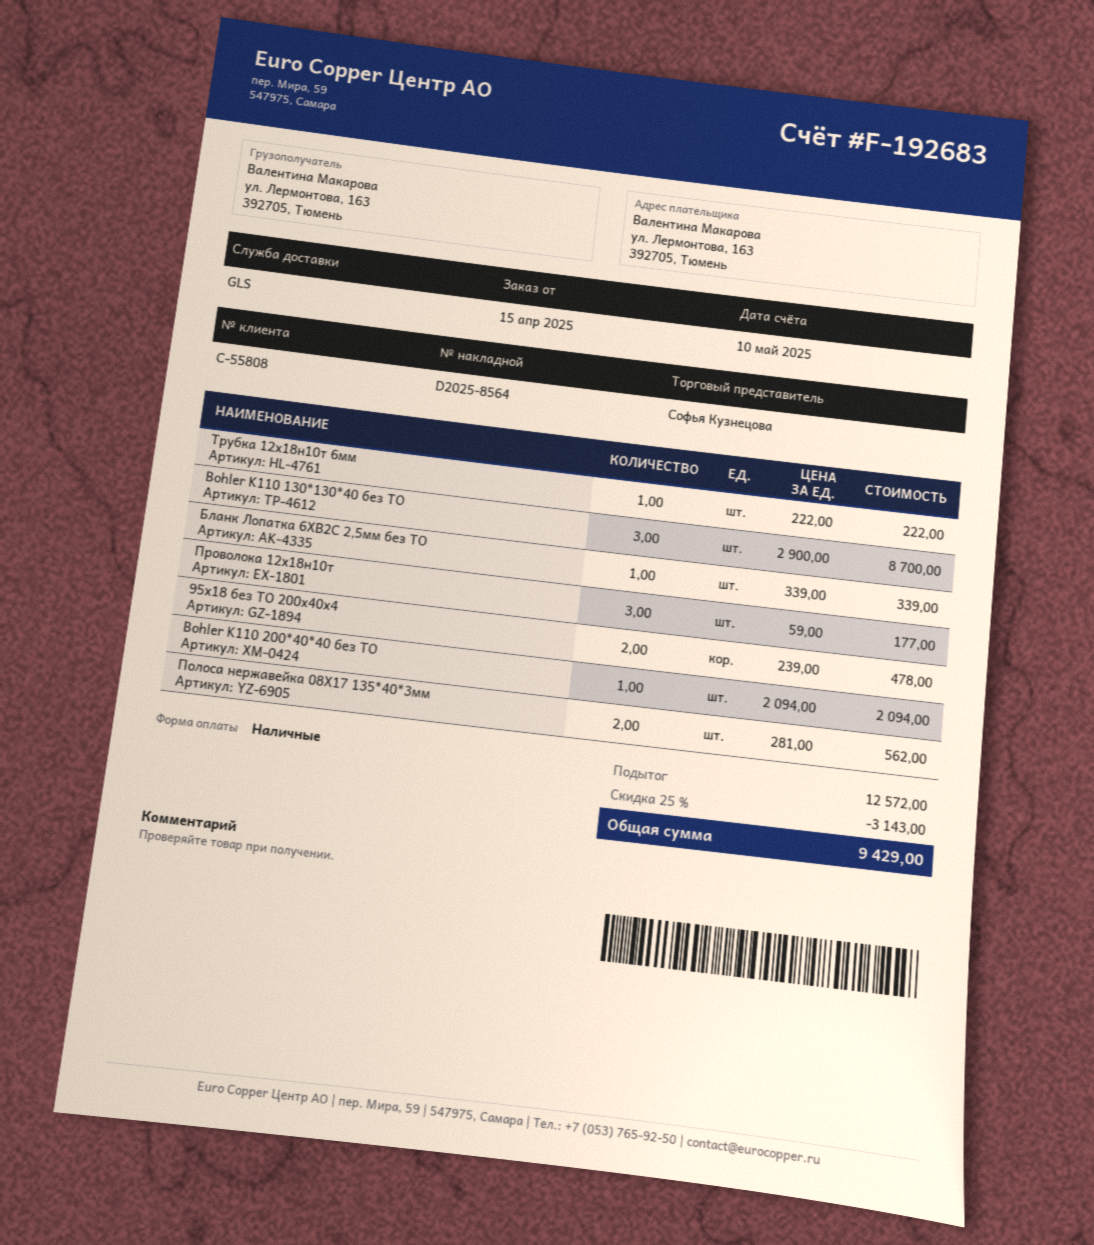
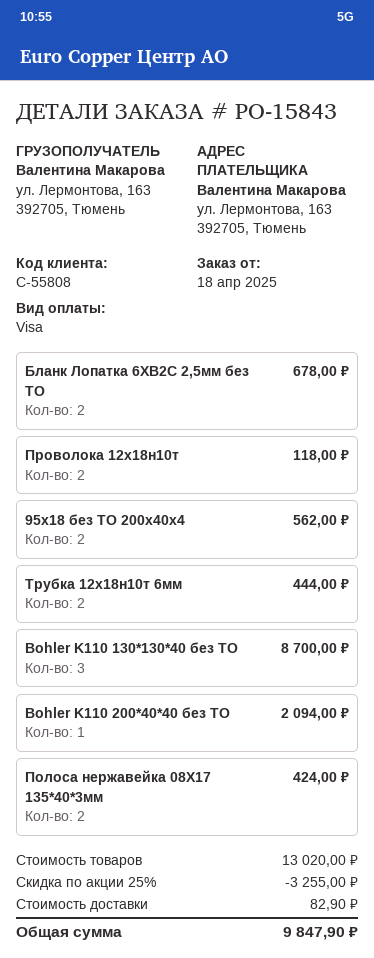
order date: 2025-04-15 -> 2025-04-18
payment method: cash -> Visa
Трубка 12х18н10т 6мм: 1 for 222.00 -> 2 for 444.00
Бланк Лопатка 6ХВ2С 2,5мм без ТО: 1 for 339.00 -> 2 for 678.00
Проволока 12х18н10т: 3 for 177.00 -> 2 for 118.00
95х18 без ТО 200x40x4: 2 for 478.00 -> 2 for 562.00
Полоса нержавейка 08Х17 135*40*3мм: 2 for 562.00 -> 2 for 424.00
subtotal: 12572.00 -> 13020.00
discount: 25% = 3143.00 -> 25% = 3255.00
shipping: none -> 82.90
total: 9429.00 -> 9847.90

